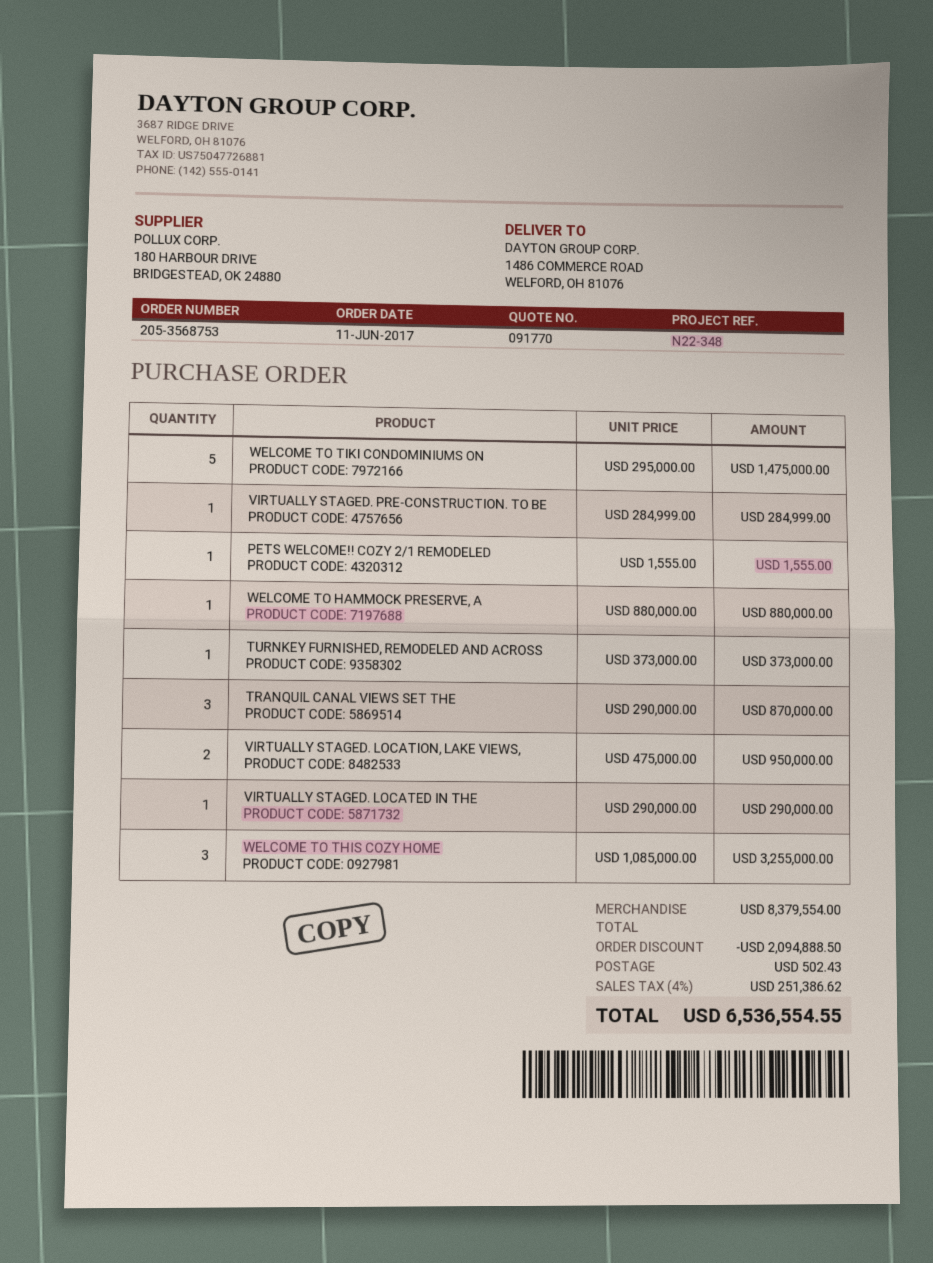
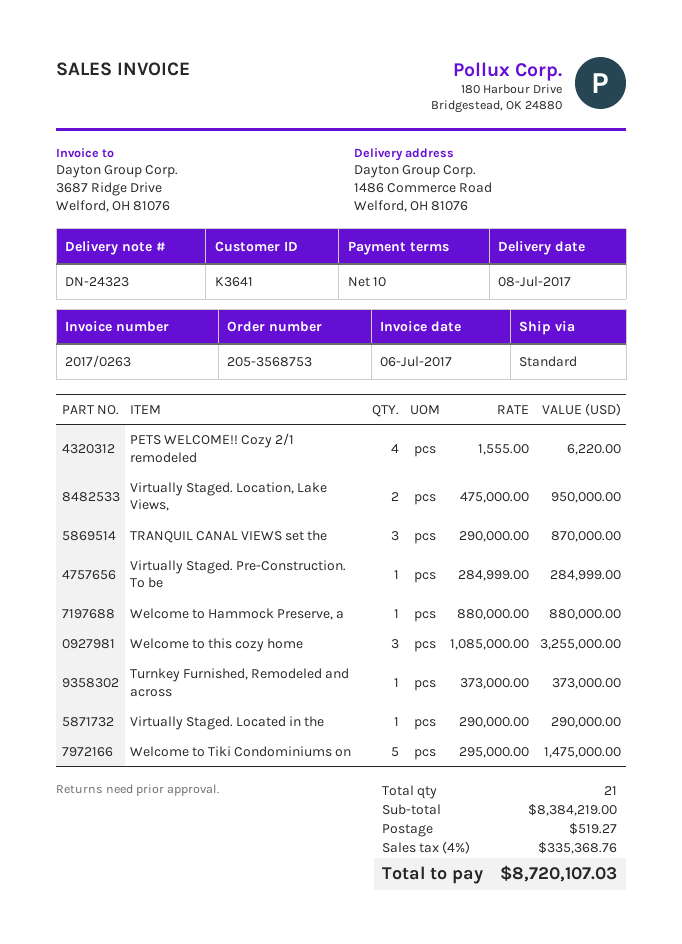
PETS WELCOME!! COZY 2/1 REMODELED: 1 x 1555.00 = 1555.00 -> 4 x 1555.00 = 6220.00
subtotal: 8379554.00 -> 8384219.00
discount: 2094888.50 -> none
shipping: 502.43 -> 519.27
tax: 4% = 251386.62 -> 4% = 335368.76
total: 6536554.55 -> 8720107.03

